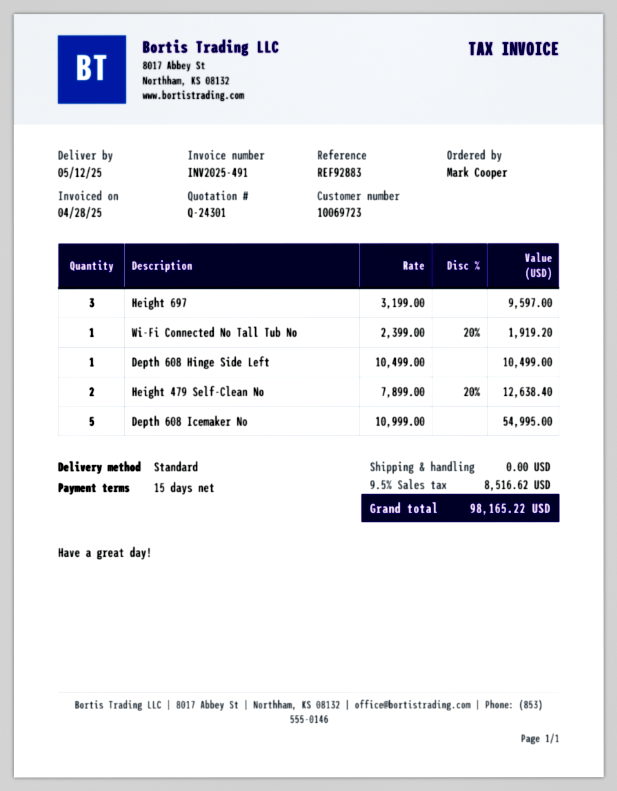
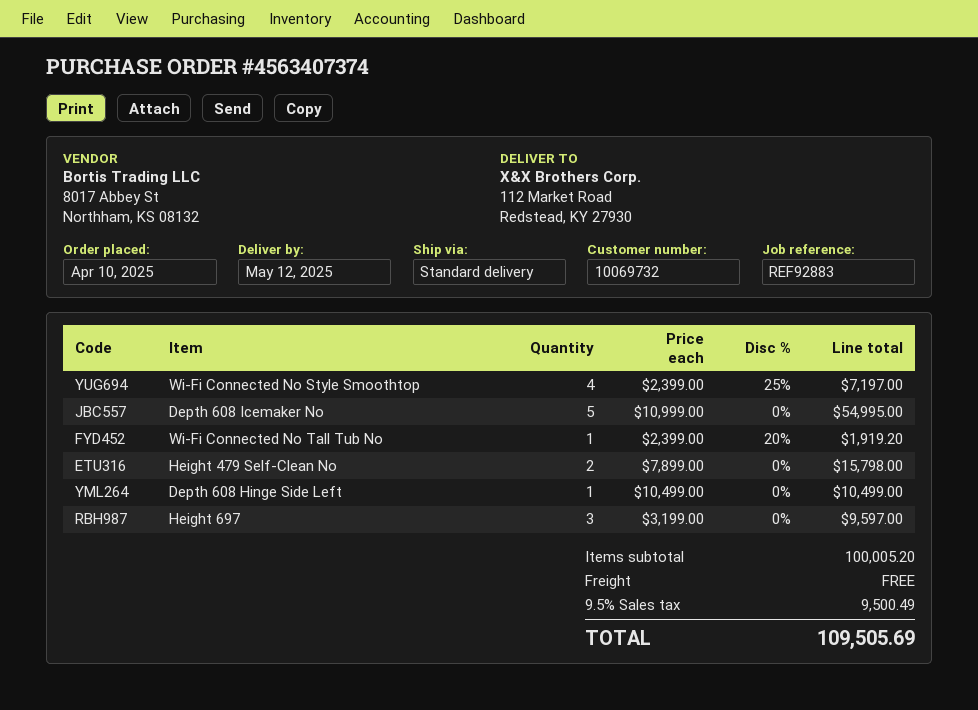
customer number: 10069723 -> 10069732
Height 479 Self-Clean No: 2 x 7899.00 - 20% = 12638.40 -> 2 x 7899.00 = 15798.00
Wi-Fi Connected No Style Smoothtop: none -> 4 x 2399.00 - 25% = 7197.00
tax: 9.5% = 8516.62 -> 9.5% = 9500.49
total: 98165.22 -> 109505.69

